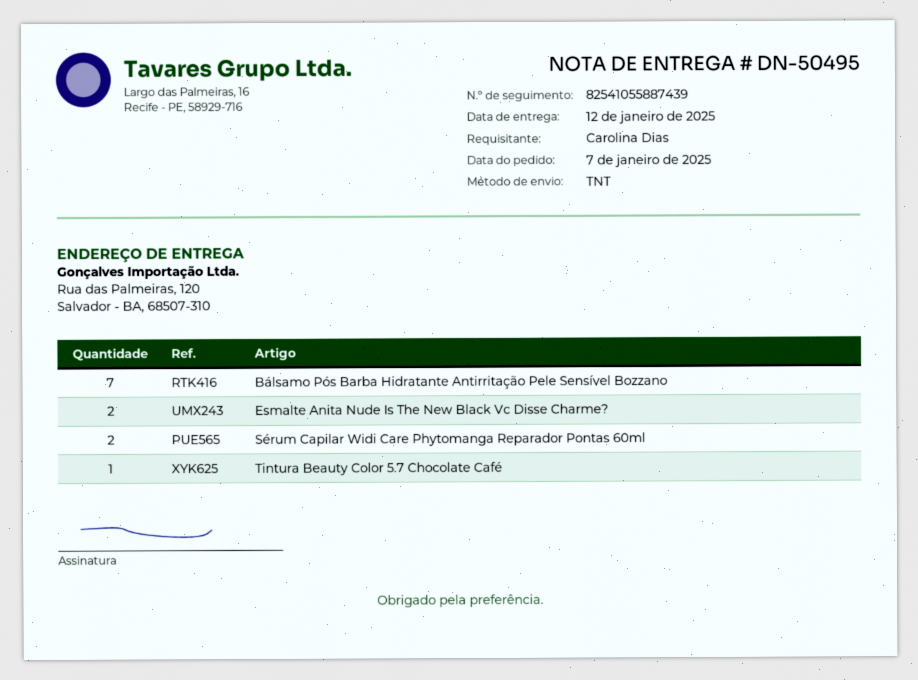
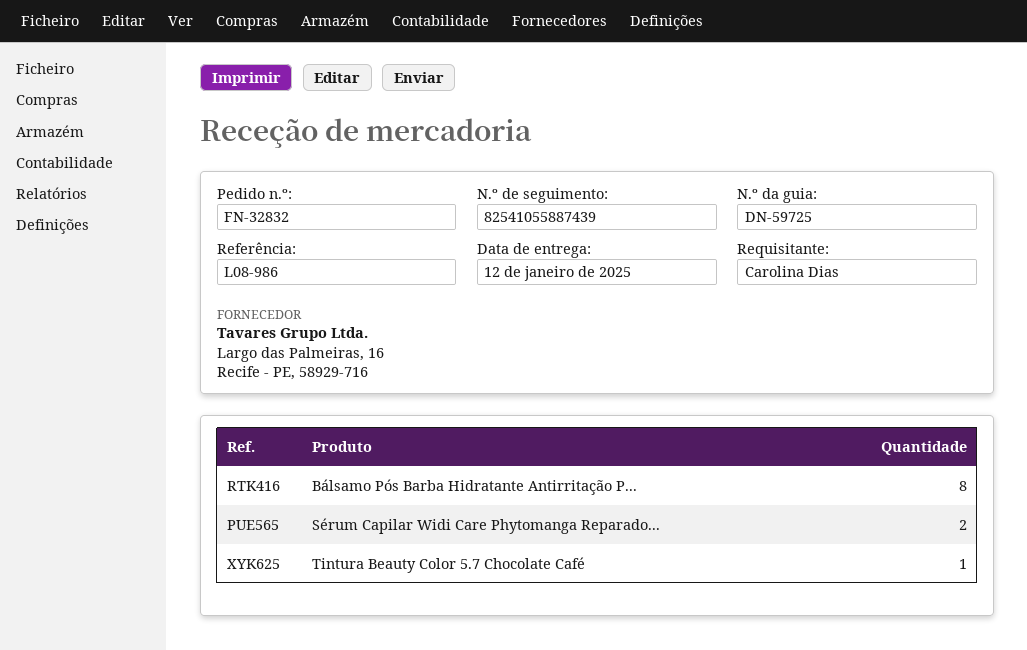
delivery note number: DN-50495 -> DN-59725
Bálsamo Pós Barba Hidratante Antirritação Pele Sensível Bozzano: 7 -> 8
Esmalte Anita Nude Is The New Black Vc Disse Charme?: 2 -> none

